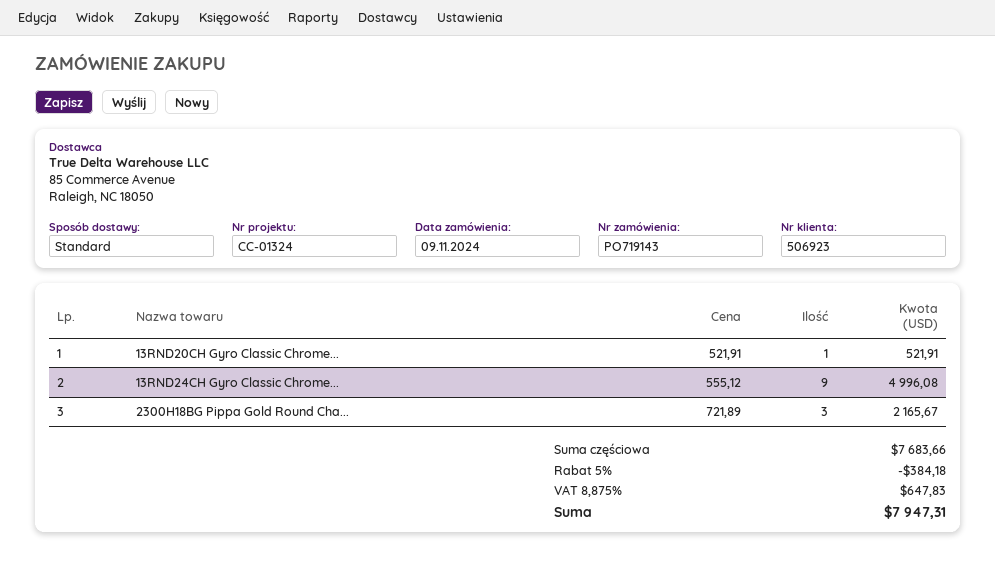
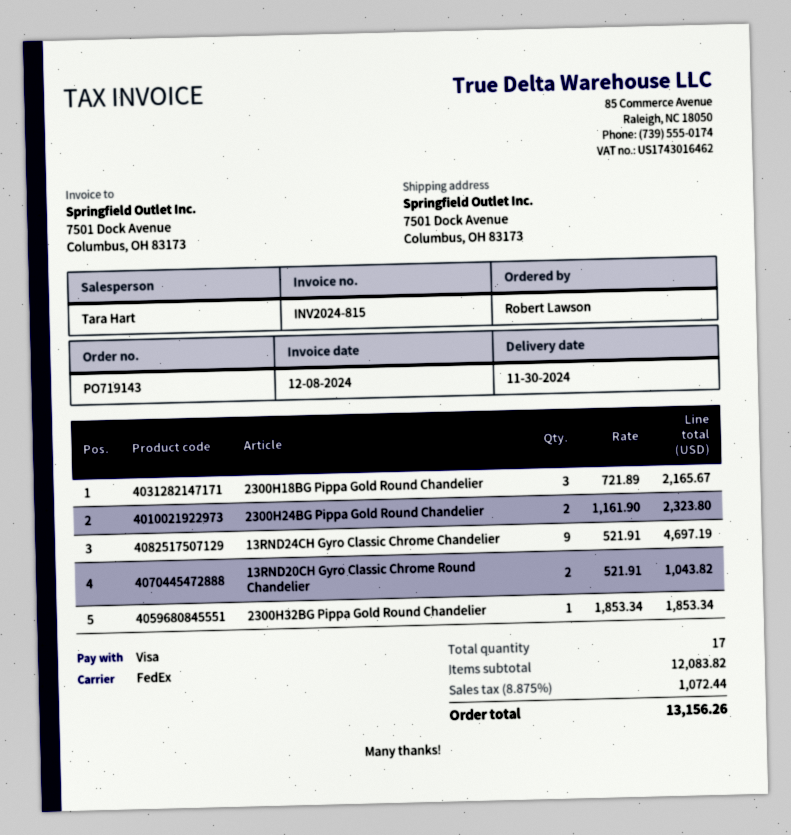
shipping method: standard -> FedEx
13RND20CH Gyro Classic Chrome...: 1 x 521.91 = 521.91 -> 2 x 521.91 = 1043.82
13RND24CH Gyro Classic Chrome...: 9 x 555.12 = 4996.08 -> 9 x 521.91 = 4697.19
2300H24BG Pippa Gold Round Chandelier: none -> 2 x 1161.90 = 2323.80
2300H32BG Pippa Gold Round Chandelier: none -> 1 x 1853.34 = 1853.34
subtotal: 7683.66 -> 12083.82
discount: 5% = 384.18 -> none
tax: 8.875% = 647.83 -> 8.875% = 1072.44
total: 7947.31 -> 13156.26

